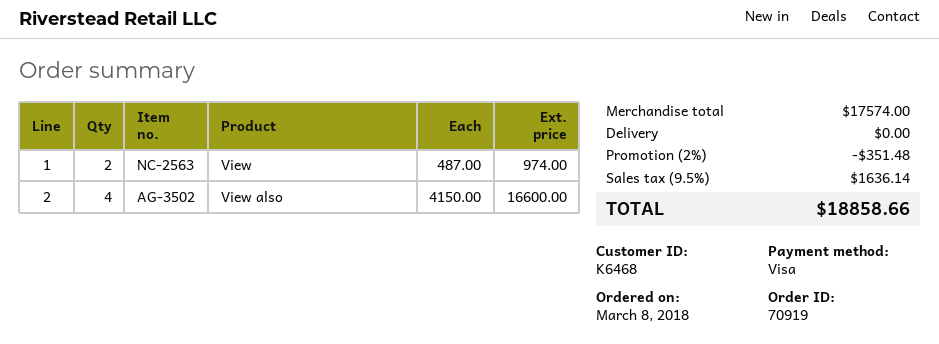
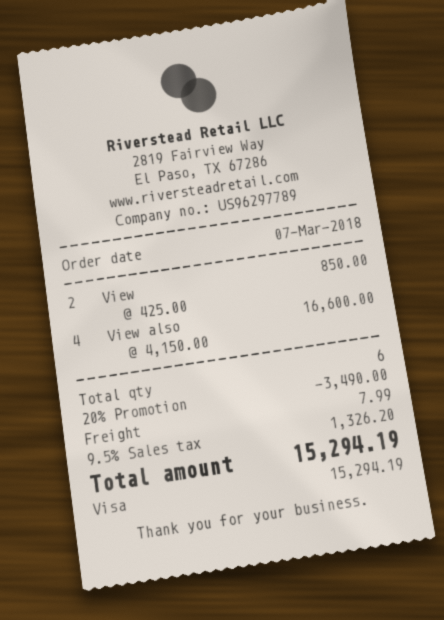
order date: 2018-03-08 -> 2018-03-07
View: 2 x 487.00 = 974.00 -> 2 x 425.00 = 850.00
discount: 2% = 351.48 -> 20% = 3490.00
shipping: 0.00 -> 7.99
tax: 9.5% = 1636.14 -> 9.5% = 1326.20
total: 18858.66 -> 15294.19

